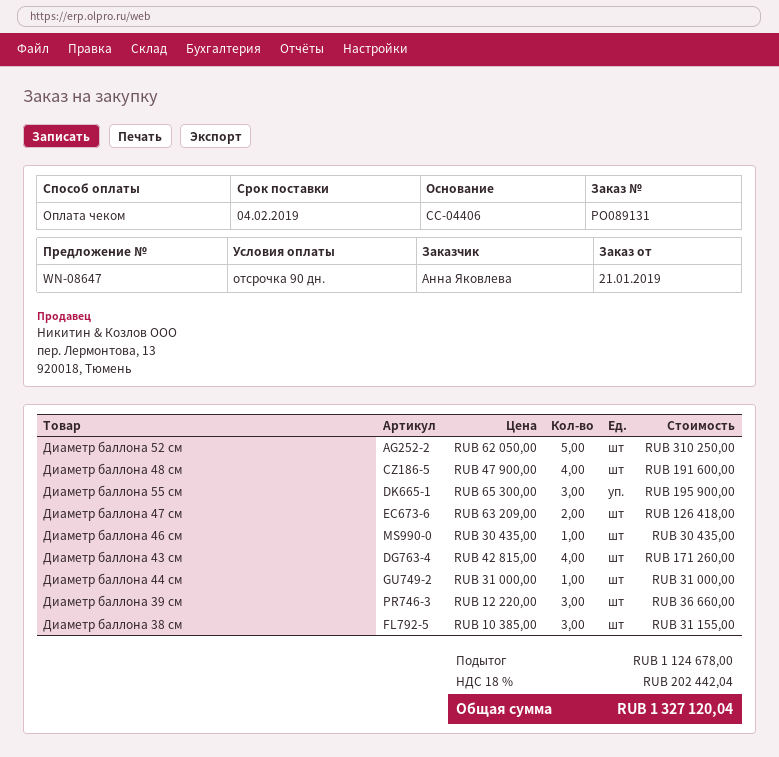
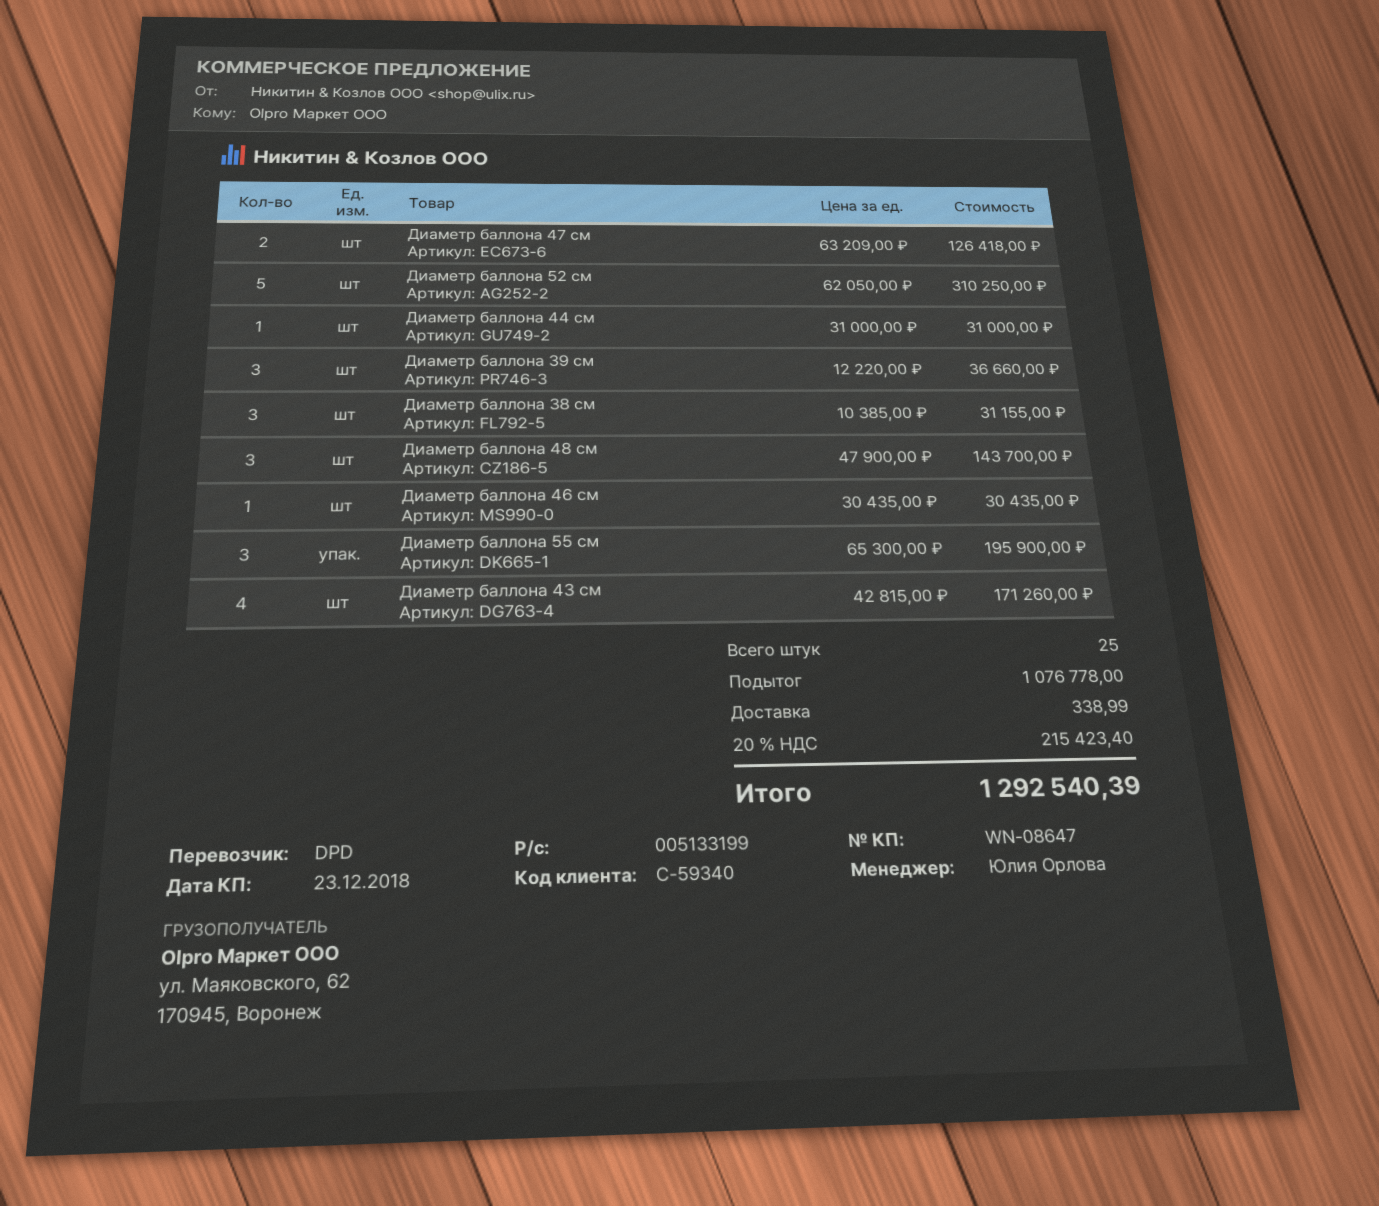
Диаметр баллона 48 см: 4 x 47900.00 = 191600.00 -> 3 x 47900.00 = 143700.00
subtotal: 1124678.00 -> 1076778.00
shipping: none -> 338.99
tax: 18% = 202442.04 -> 20% = 215423.40
total: 1327120.04 -> 1292540.39

